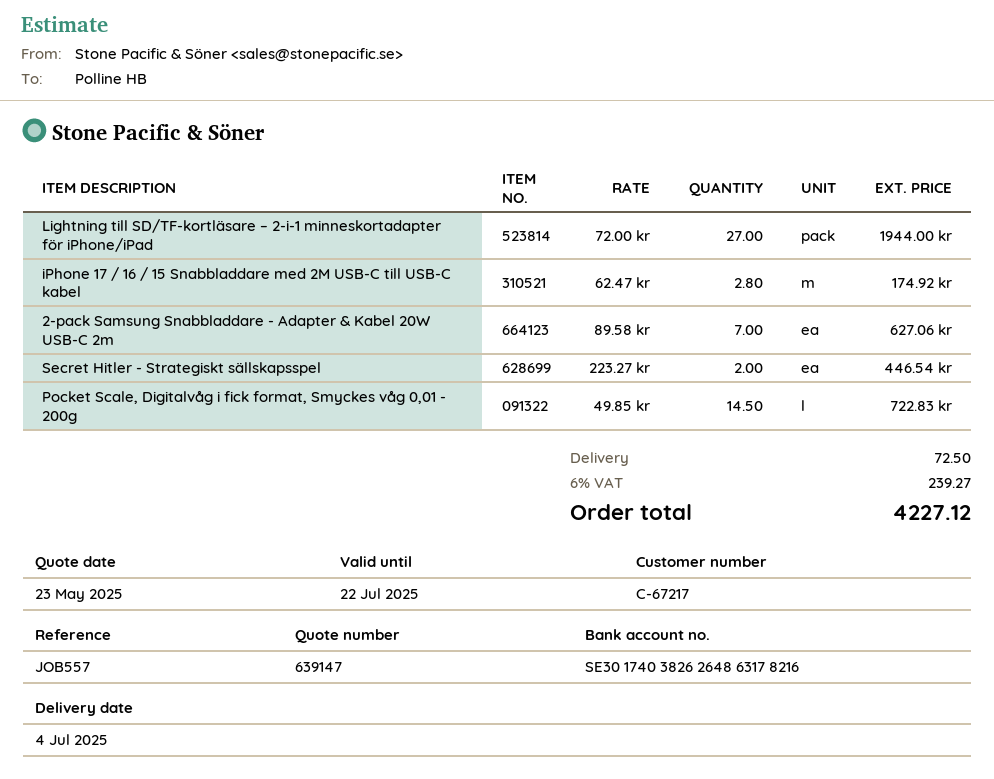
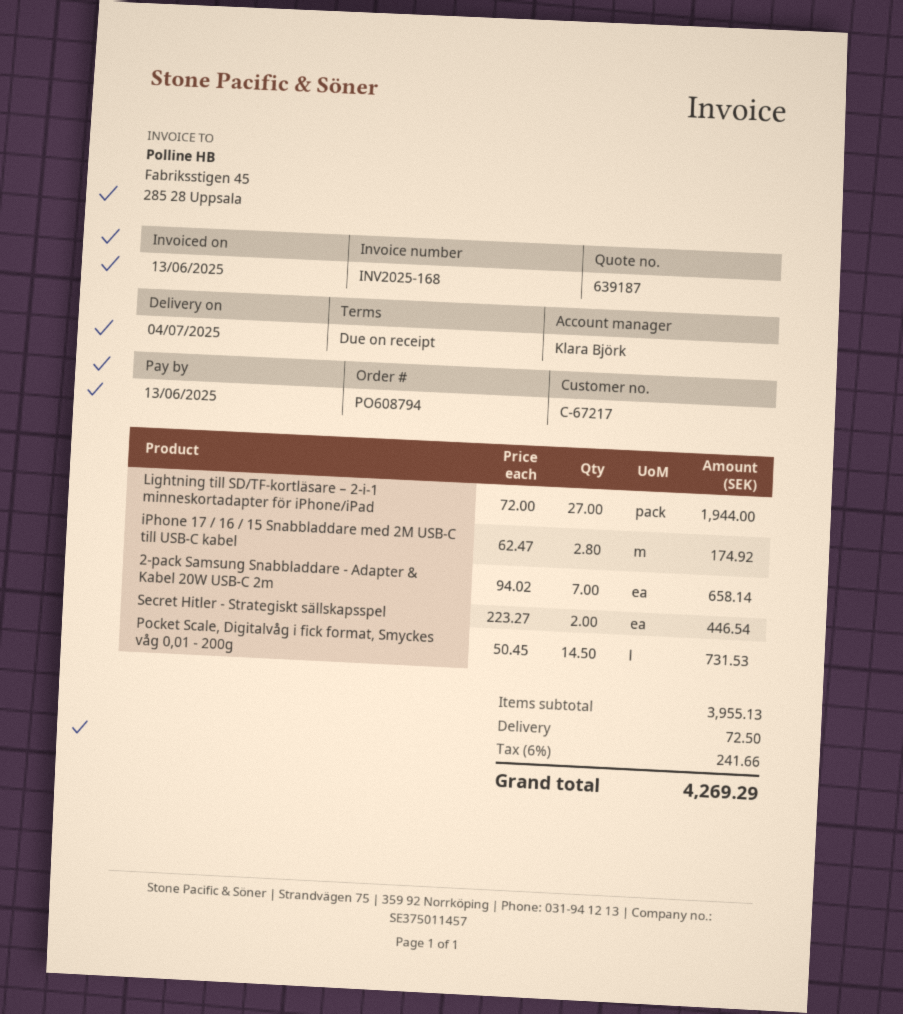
quote number: 639147 -> 639187
2-pack Samsung Snabbladdare - Adapter & Kabel 20W USB-C 2m: 7 x 89.58 = 627.06 -> 7 x 94.02 = 658.14
Pocket Scale, Digitalvåg i fick format, Smyckes våg 0,01 - 200g: 14.5 x 49.85 = 722.83 -> 14.5 x 50.45 = 731.53
tax: 6% = 239.27 -> 6% = 241.66
total: 4227.12 -> 4269.29

